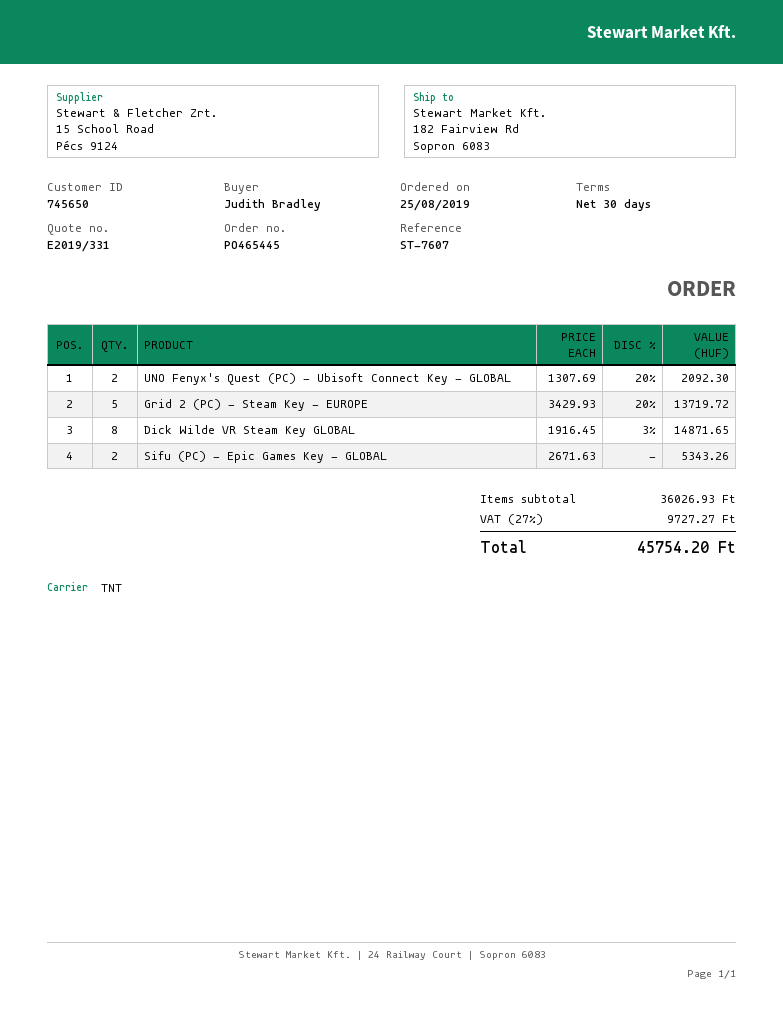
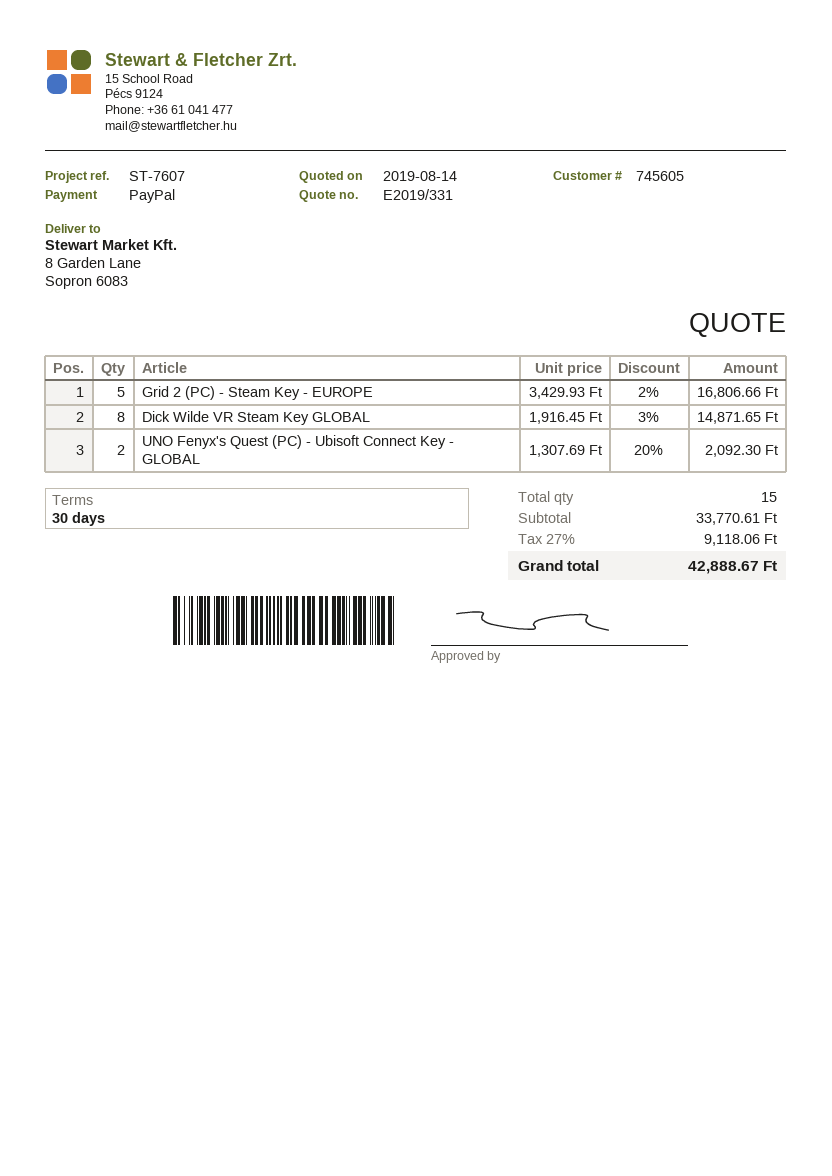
customer number: 745650 -> 745605
ship to: 182 Fairview Rd, Sopron 6083 -> 8 Garden Lane, Sopron 6083
Grid 2 (PC) - Steam Key - EUROPE: 5 x 3429.93 - 20% = 13719.72 -> 5 x 3429.93 - 2% = 16806.66
Sifu (PC) - Epic Games Key - GLOBAL: 2 x 2671.63 = 5343.26 -> none
subtotal: 36026.93 -> 33770.61
tax: 27% = 9727.27 -> 27% = 9118.06
total: 45754.20 -> 42888.67

